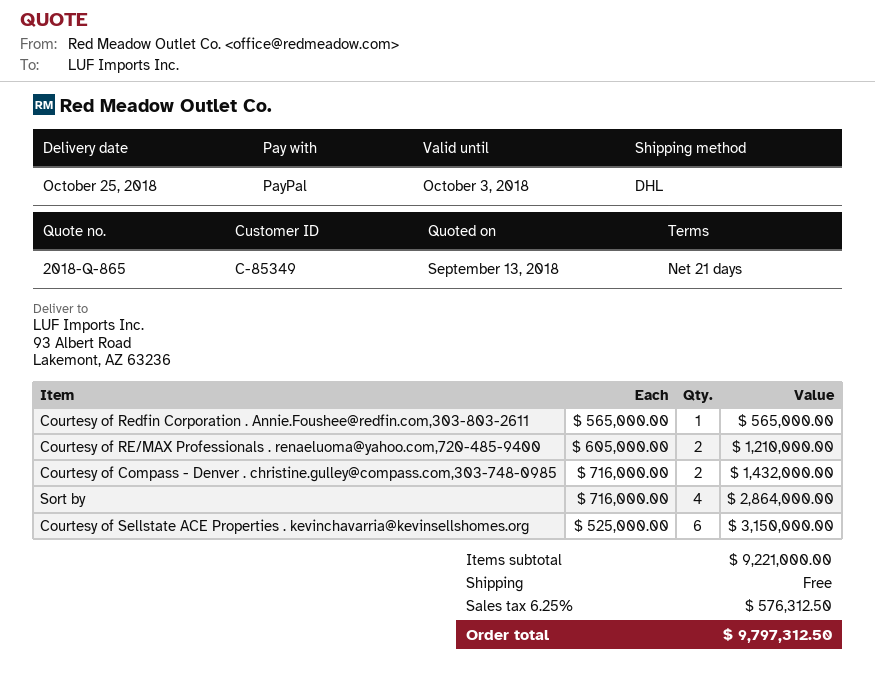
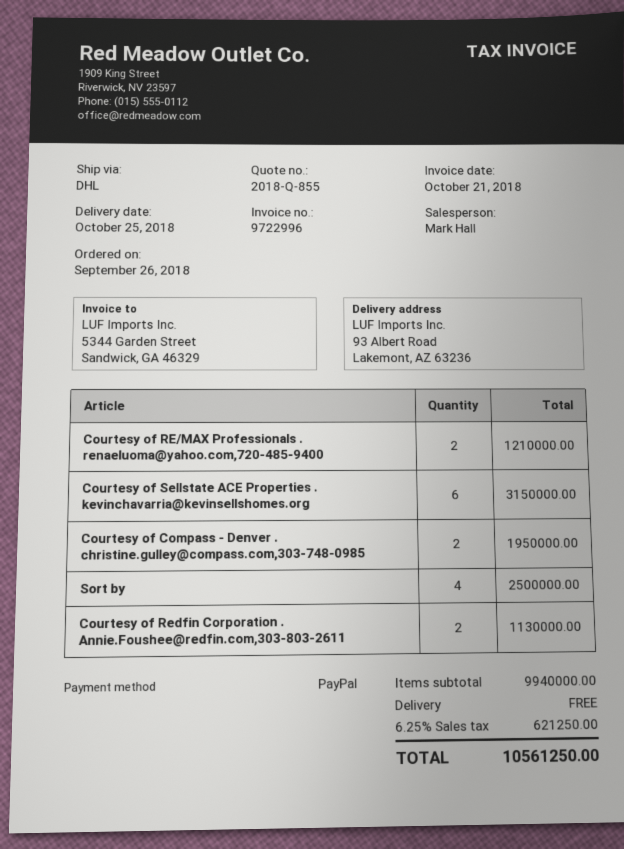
quote number: 2018-Q-865 -> 2018-Q-855
Courtesy of Redfin Corporation . Annie.Foushee@redfin.com,303-803-2611: 1 for 565000.00 -> 2 for 1130000.00
Courtesy of Compass - Denver . christine.gulley@compass.com,303-748-0985: 2 for 1432000.00 -> 2 for 1950000.00
Sort by: 4 for 2864000.00 -> 4 for 2500000.00
subtotal: 9221000.00 -> 9940000.00
tax: 6.25% = 576312.50 -> 6.25% = 621250.00
total: 9797312.50 -> 10561250.00

